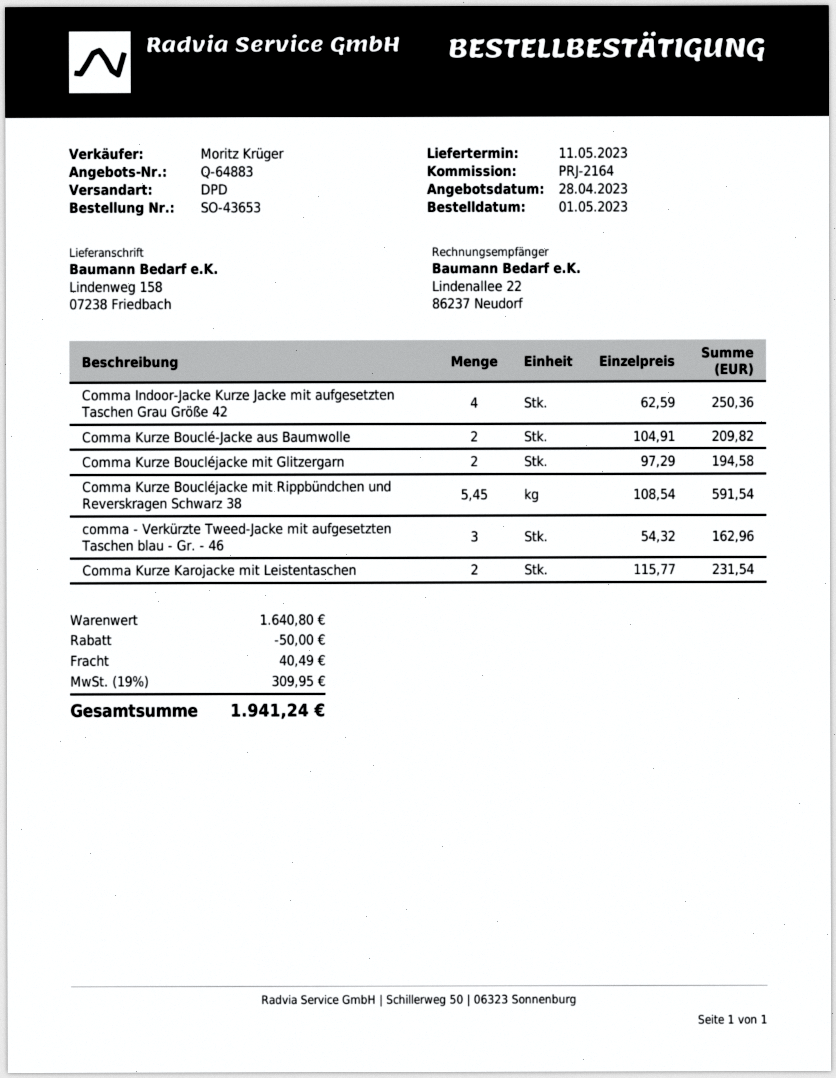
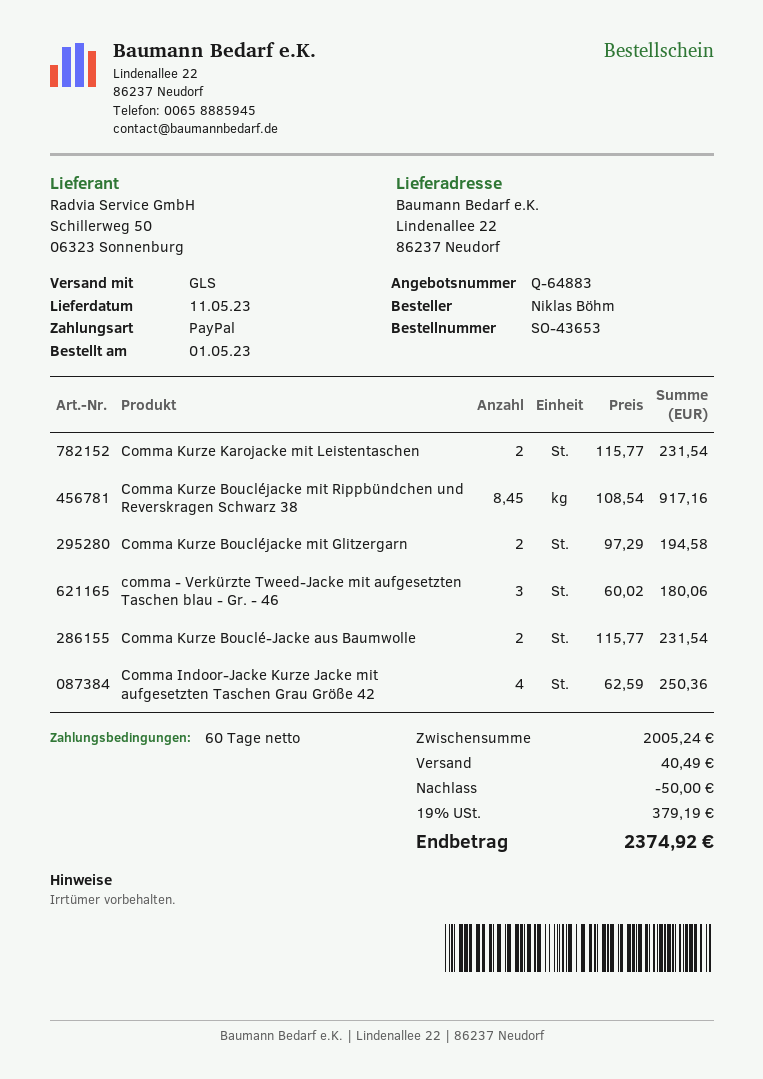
shipping method: DPD -> GLS
ship to: Lindenweg 158, 07238 Friedbach -> Lindenallee 22, 86237 Neudorf
Comma Kurze Bouclé-Jacke aus Baumwolle: 2 x 104.91 = 209.82 -> 2 x 115.77 = 231.54
Comma Kurze Boucléjacke mit Rippbündchen und Reverskragen Schwarz 38: 5.45 x 108.54 = 591.54 -> 8.45 x 108.54 = 917.16
comma - Verkürzte Tweed-Jacke mit aufgesetzten Taschen blau - Gr. - 46: 3 x 54.32 = 162.96 -> 3 x 60.02 = 180.06
subtotal: 1640.80 -> 2005.24
tax: 19% = 309.95 -> 19% = 379.19
total: 1941.24 -> 2374.92

